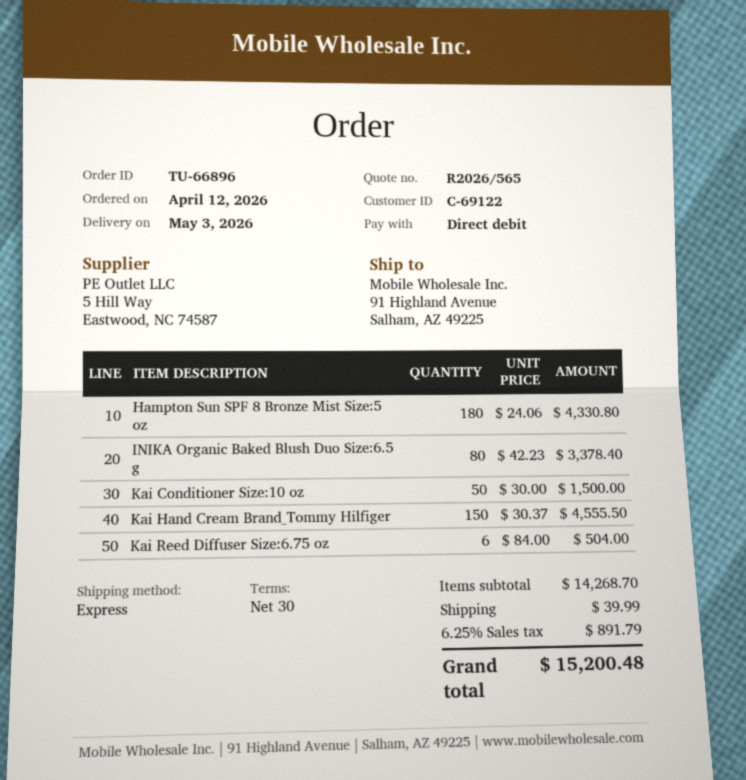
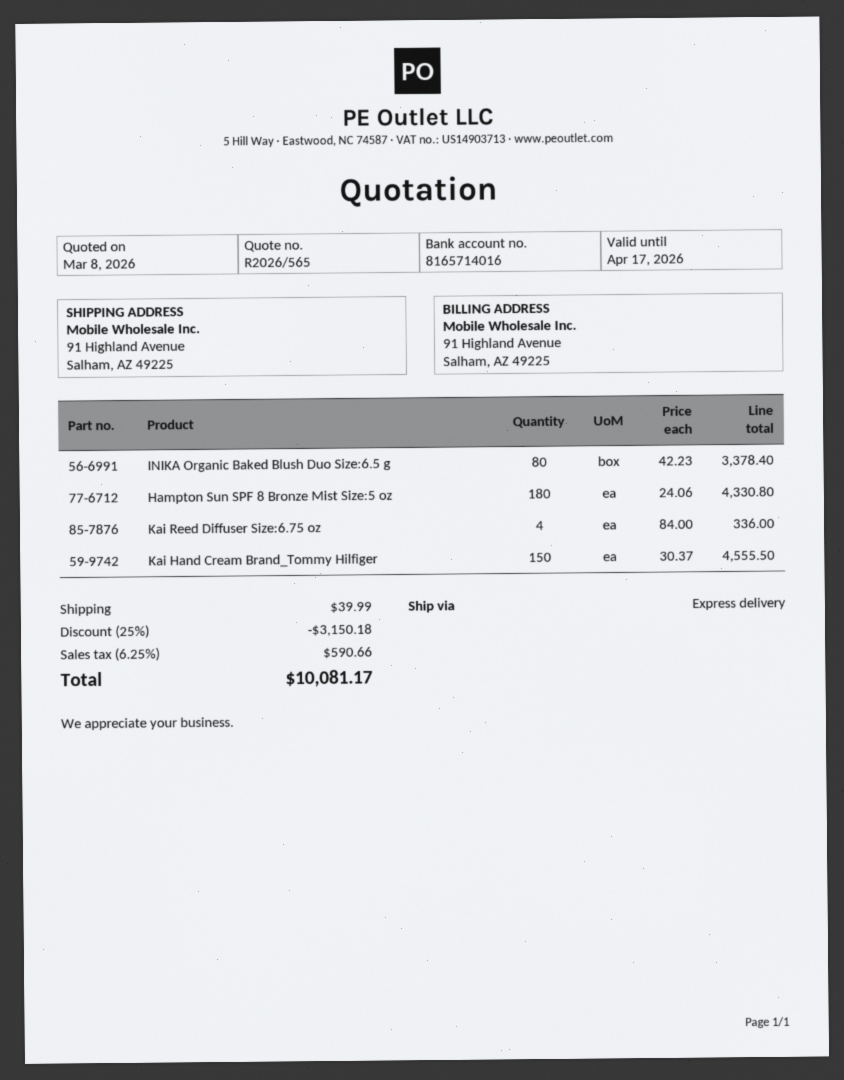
Kai Conditioner Size:10 oz: 50 x 30.00 = 1500.00 -> none
Kai Reed Diffuser Size:6.75 oz: 6 x 84.00 = 504.00 -> 4 x 84.00 = 336.00
discount: none -> 25% = 3150.18
tax: 6.25% = 891.79 -> 6.25% = 590.66
total: 15200.48 -> 10081.17

